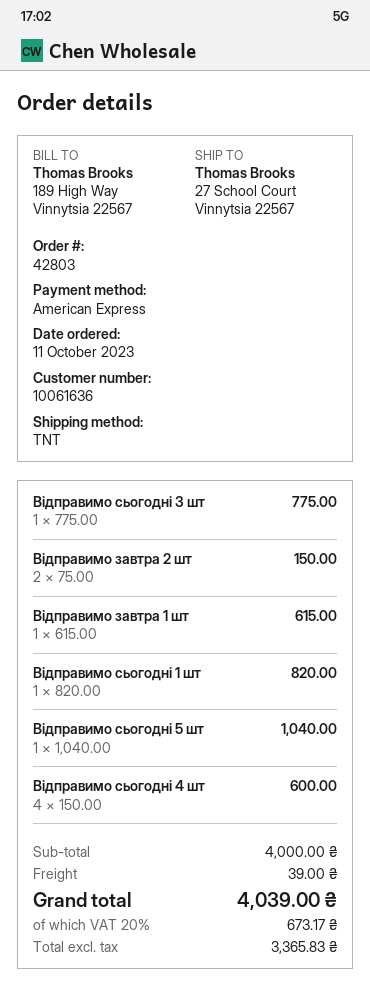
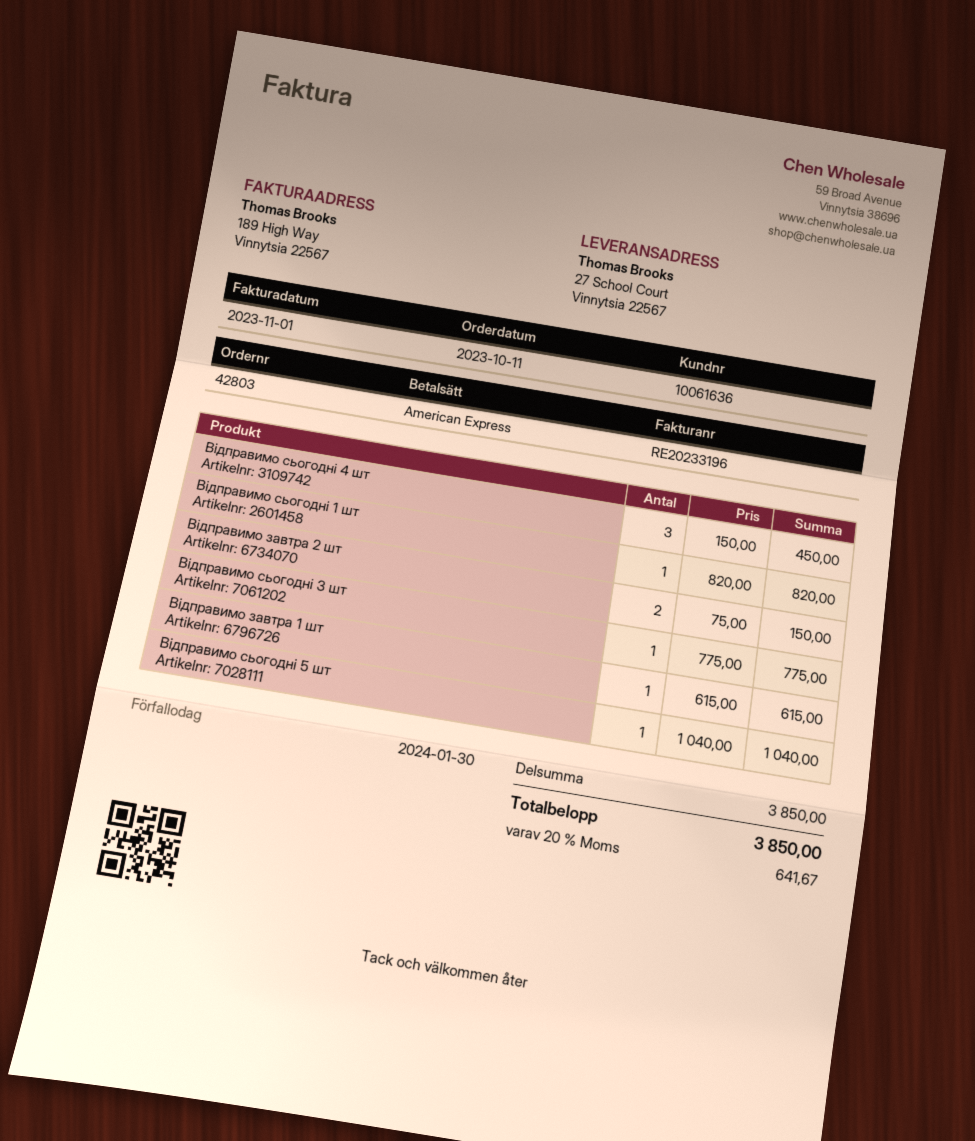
Відправимо сьогодні 4 шт: 4 x 150.00 = 600.00 -> 3 x 150.00 = 450.00
subtotal: 4000.00 -> 3850.00
shipping: 39.00 -> none
tax: 20% = 673.17 -> 20% = 641.67
total: 4039.00 -> 3850.00

